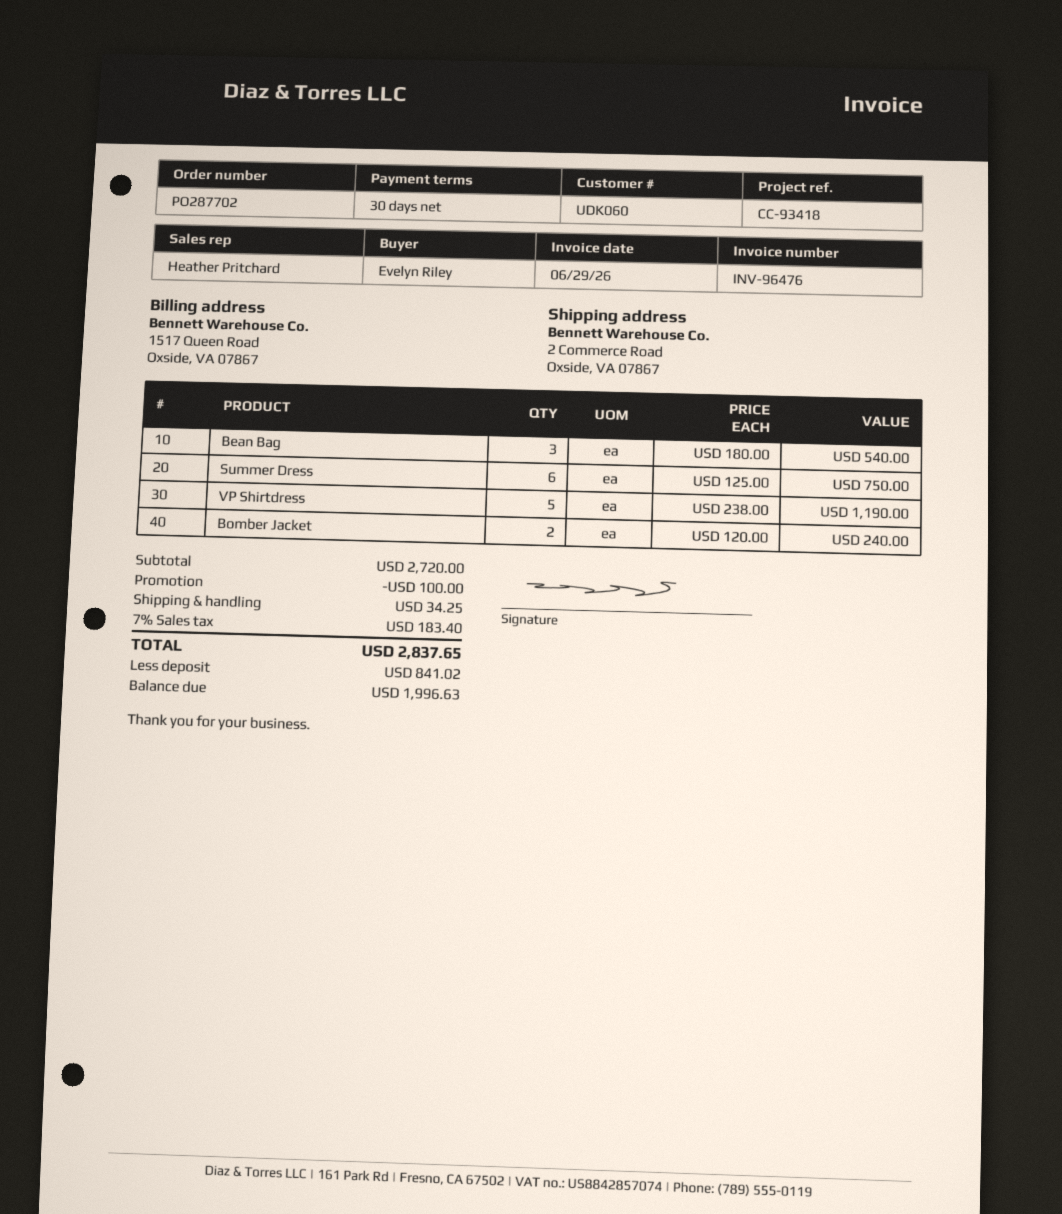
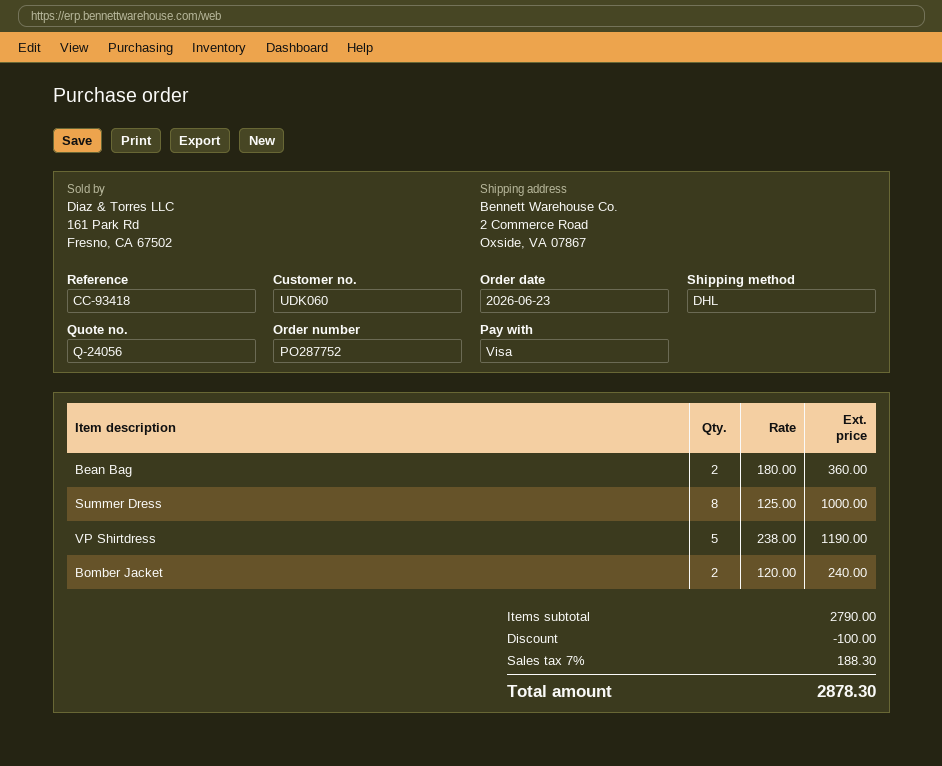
order number: PO287702 -> PO287752
Bean Bag: 3 x 180.00 = 540.00 -> 2 x 180.00 = 360.00
Summer Dress: 6 x 125.00 = 750.00 -> 8 x 125.00 = 1000.00
subtotal: 2720.00 -> 2790.00
shipping: 34.25 -> none
tax: 7% = 183.40 -> 7% = 188.30
total: 2837.65 -> 2878.30

